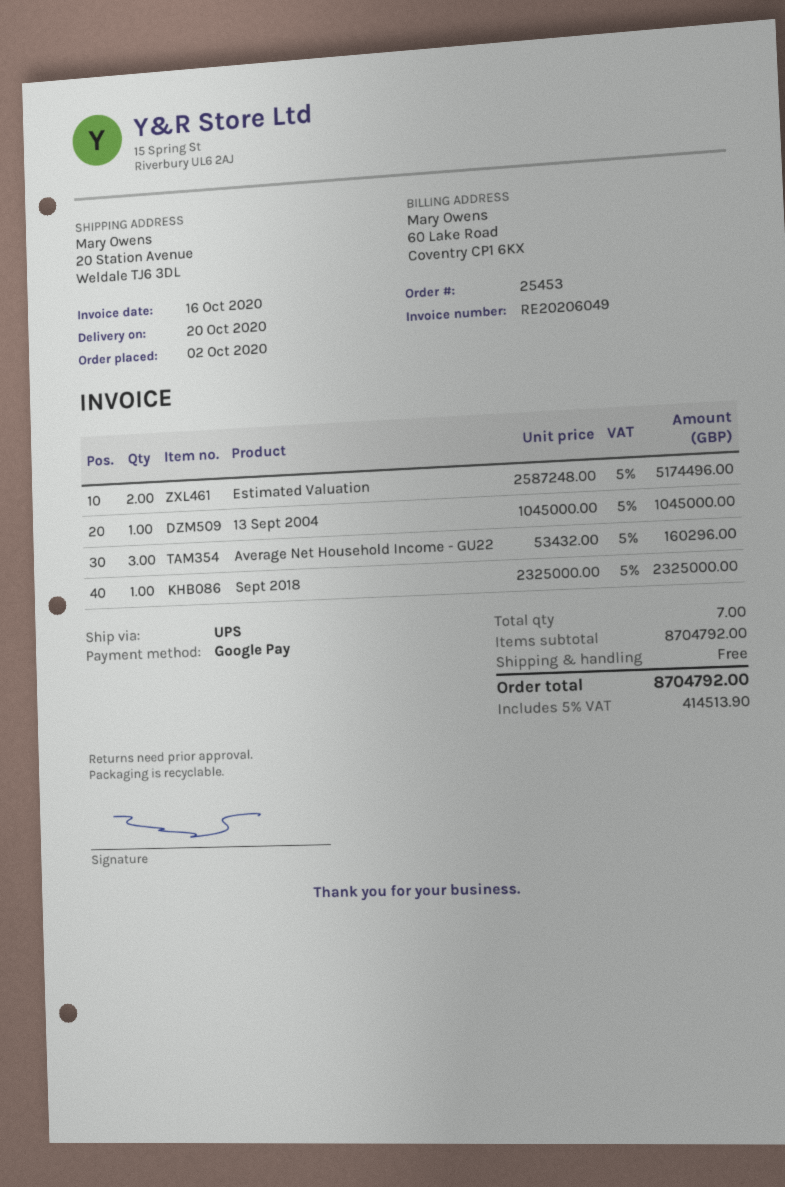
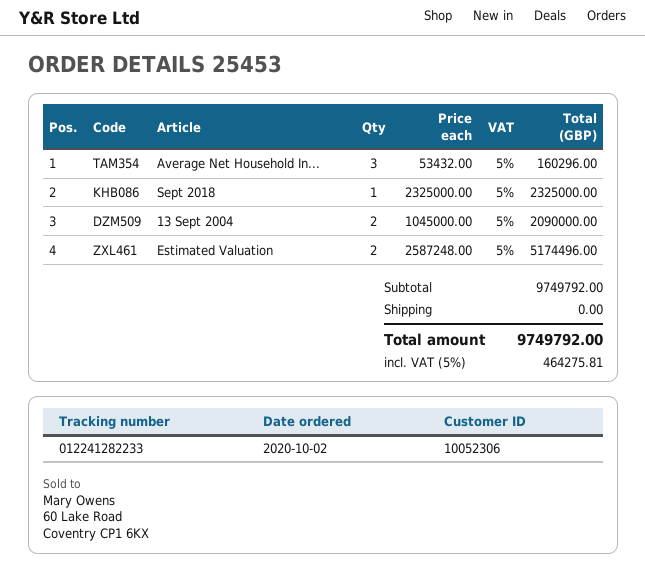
13 Sept 2004: 1 x 1045000.00 = 1045000.00 -> 2 x 1045000.00 = 2090000.00
subtotal: 8704792.00 -> 9749792.00
tax: 5% = 414513.90 -> 5% = 464275.81
total: 8704792.00 -> 9749792.00

